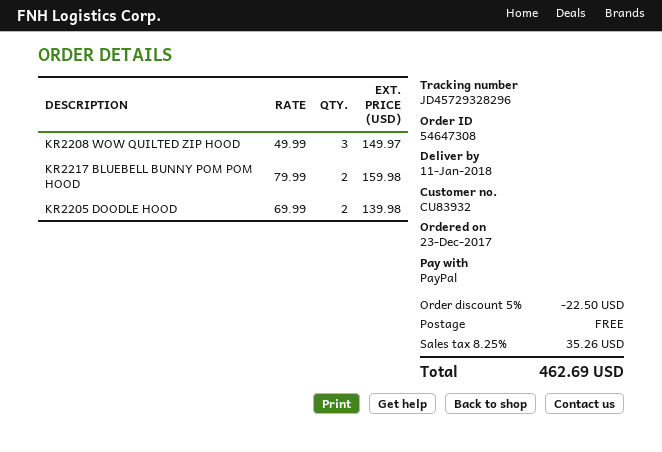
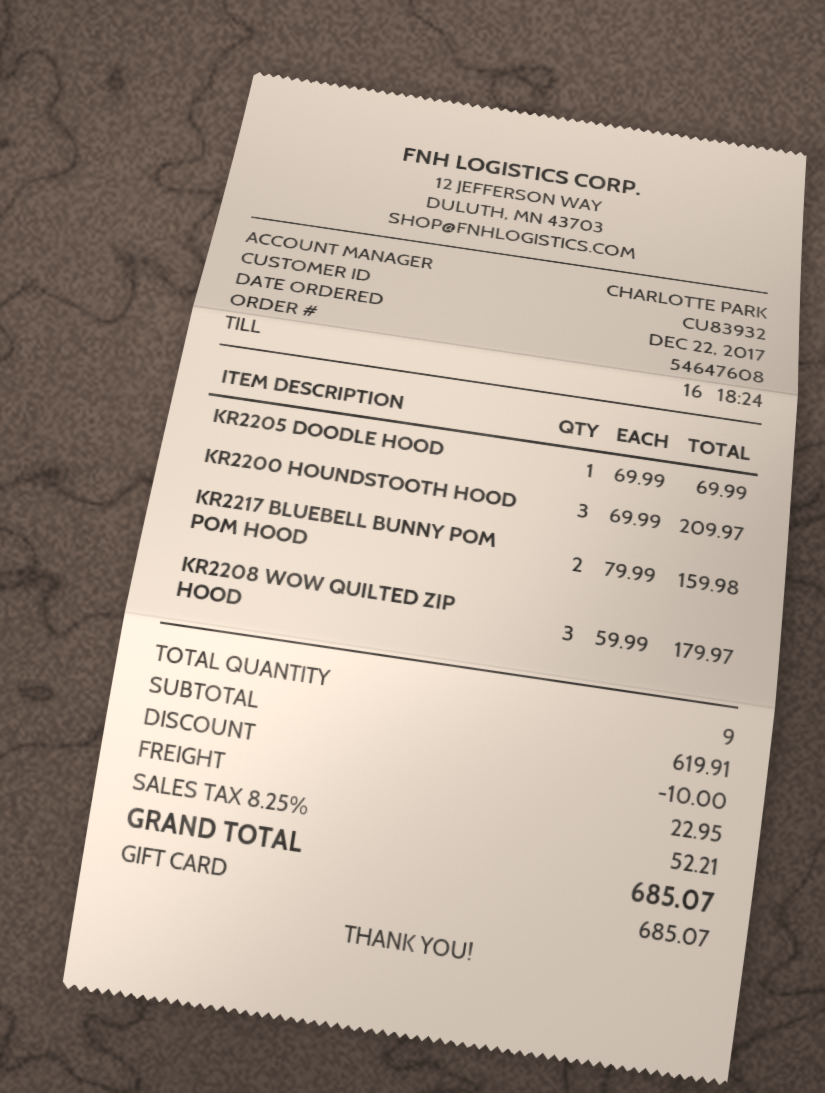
order number: 54647308 -> 54647608
order date: 2017-12-23 -> 2017-12-22
payment method: PayPal -> gift card
KR2208 WOW QUILTED ZIP HOOD: 3 x 49.99 = 149.97 -> 3 x 59.99 = 179.97
KR2205 DOODLE HOOD: 2 x 69.99 = 139.98 -> 1 x 69.99 = 69.99
KR2200 HOUNDSTOOTH HOOD: none -> 3 x 69.99 = 209.97
discount: 22.50 -> 10.00
shipping: 0.00 -> 22.95
tax: 8.25% = 35.26 -> 8.25% = 52.21
total: 462.69 -> 685.07

